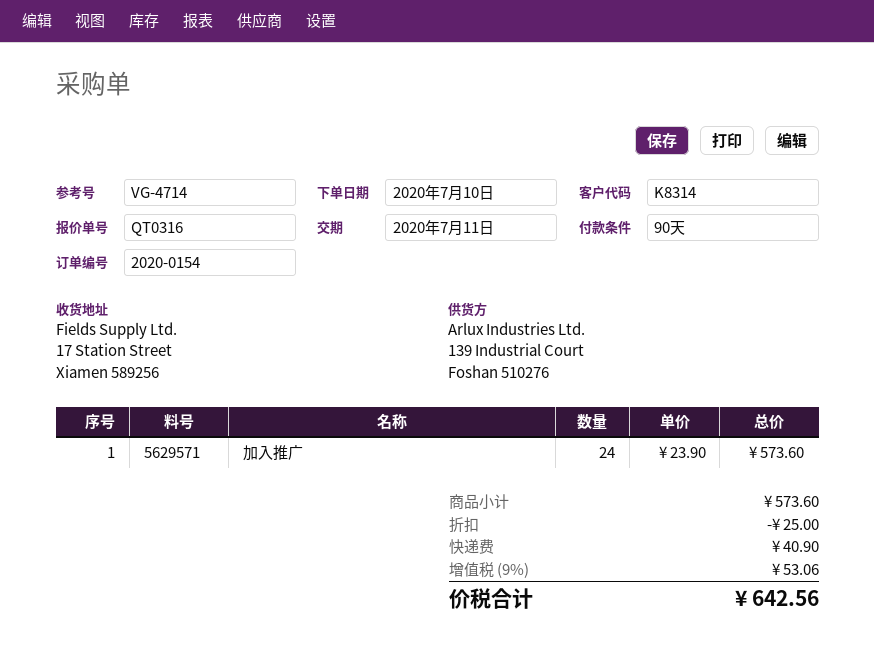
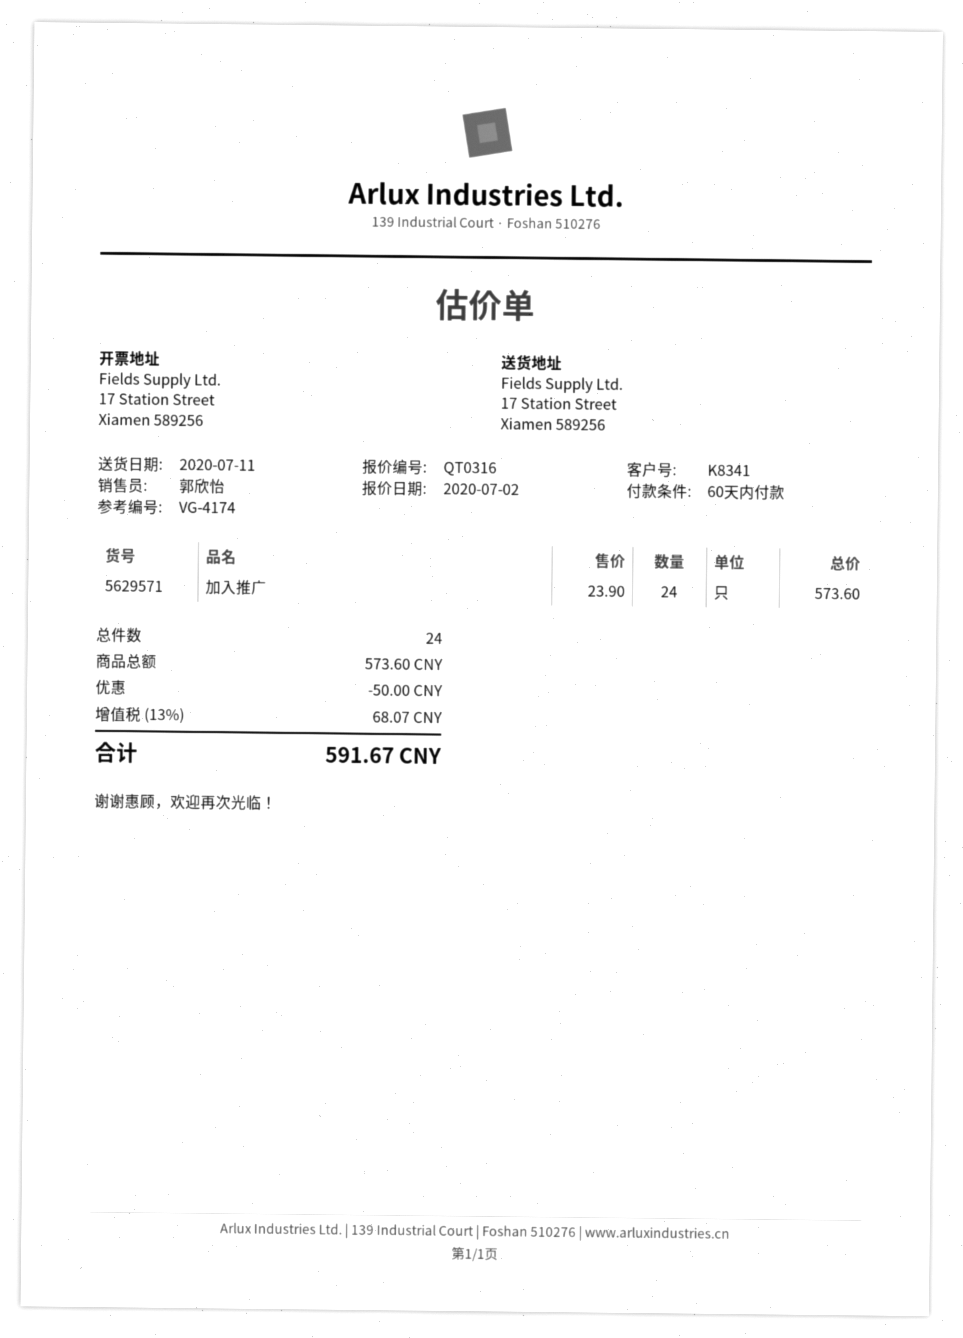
payment terms: 90 days -> 60 days
customer number: K8314 -> K8341
reference: VG-4714 -> VG-4174
discount: 25.00 -> 50.00
shipping: 40.90 -> none
tax: 9% = 53.06 -> 13% = 68.07
total: 642.56 -> 591.67

